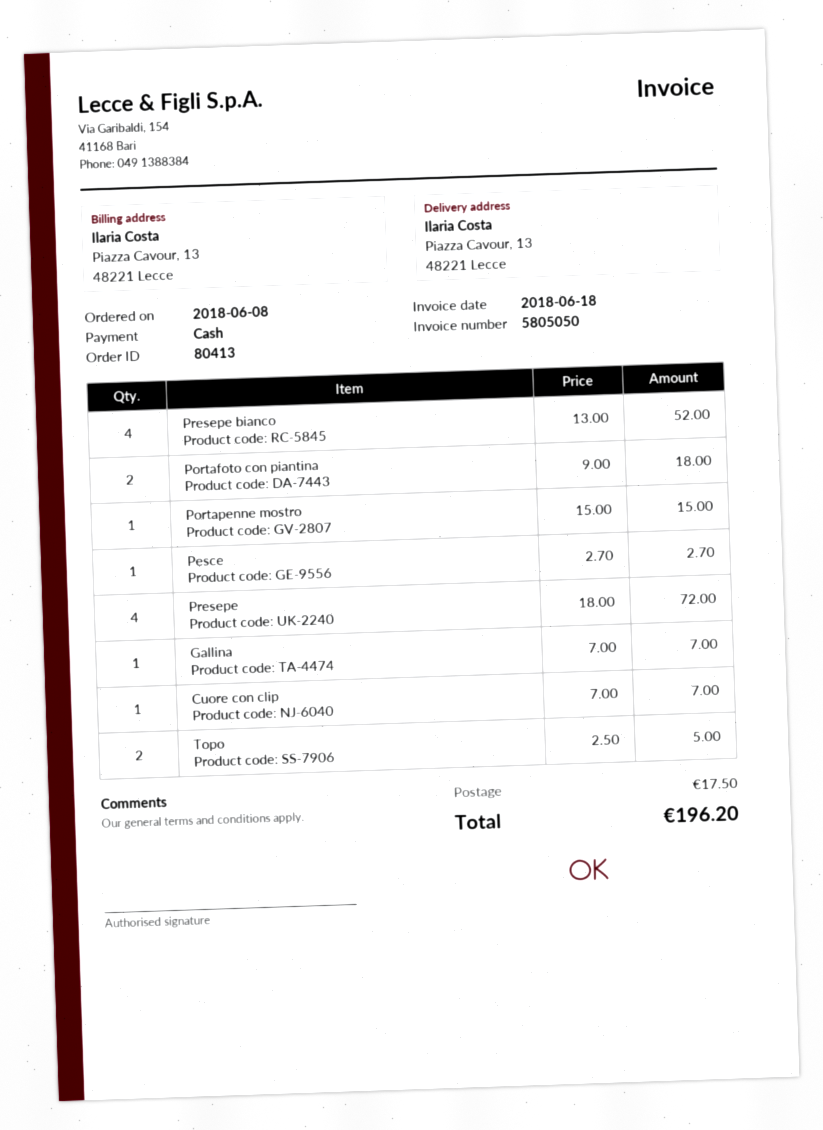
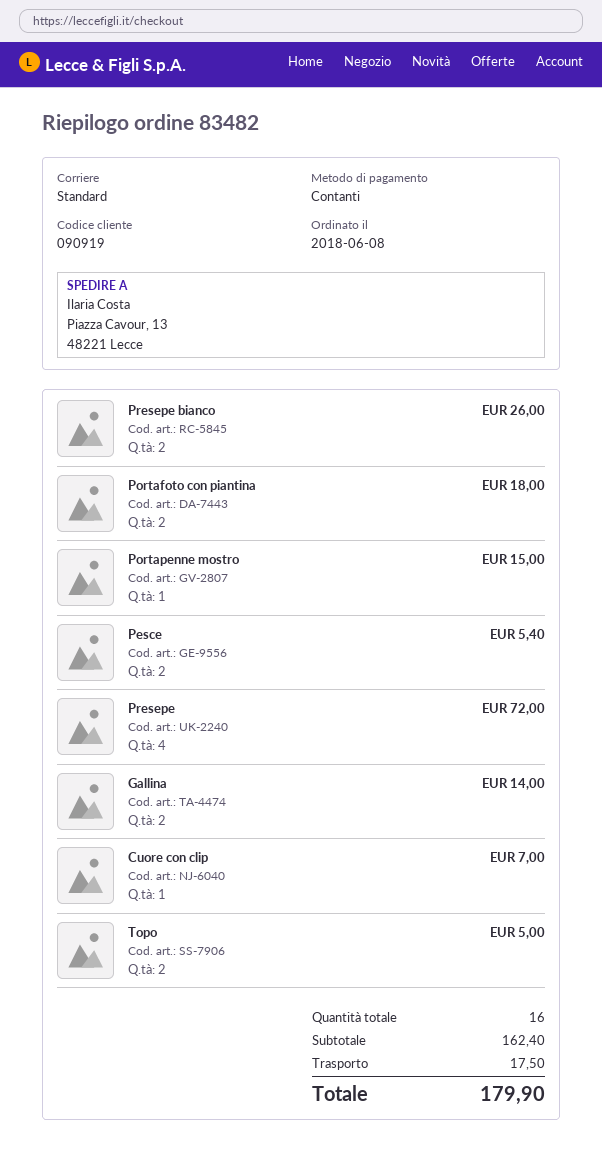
order number: 80413 -> 83482
Presepe bianco: 4 for 52.00 -> 2 for 26.00
Pesce: 1 for 2.70 -> 2 for 5.40
Gallina: 1 for 7.00 -> 2 for 14.00
total: 196.20 -> 179.90

